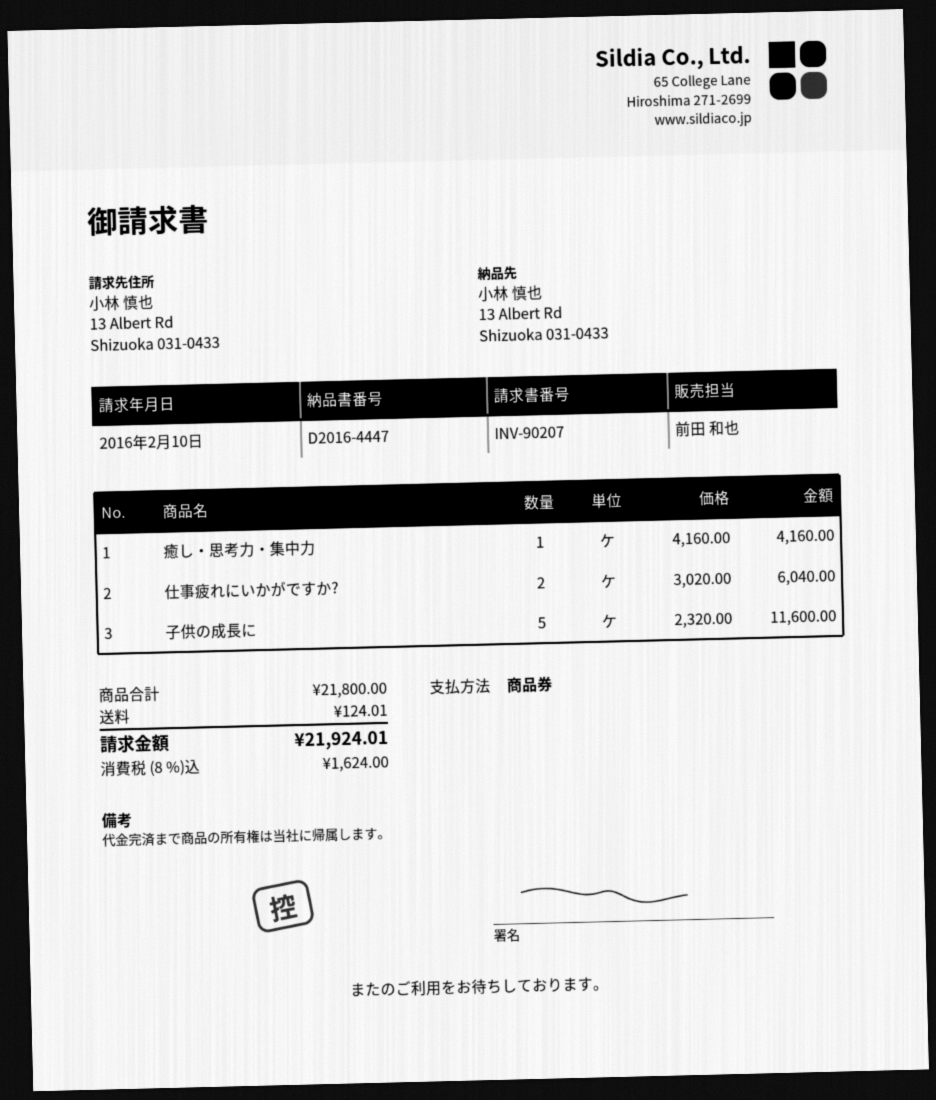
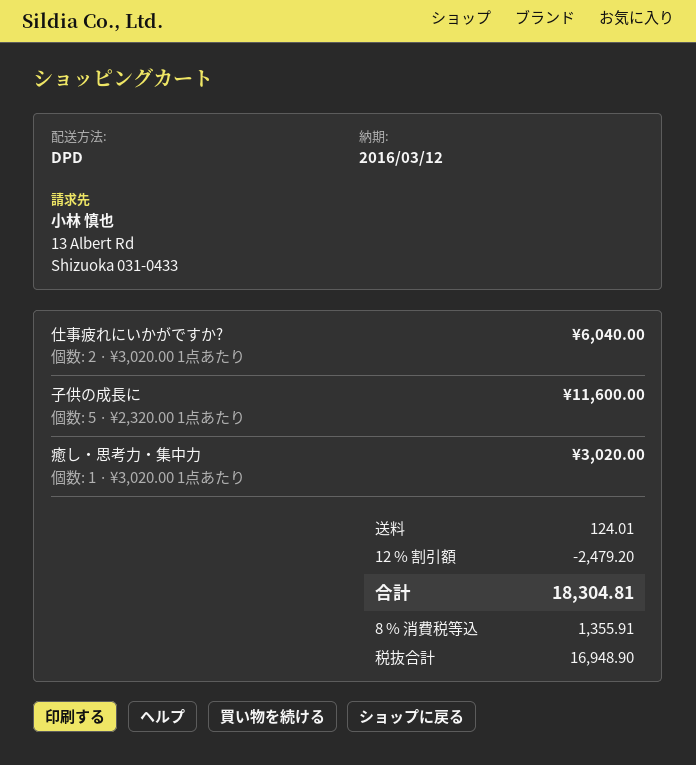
癒し・思考力・集中力: 1 x 4160.00 = 4160.00 -> 1 x 3020.00 = 3020.00
discount: none -> 12% = 2479.20
tax: 8% = 1624.00 -> 8% = 1355.91
total: 21924.01 -> 18304.81

